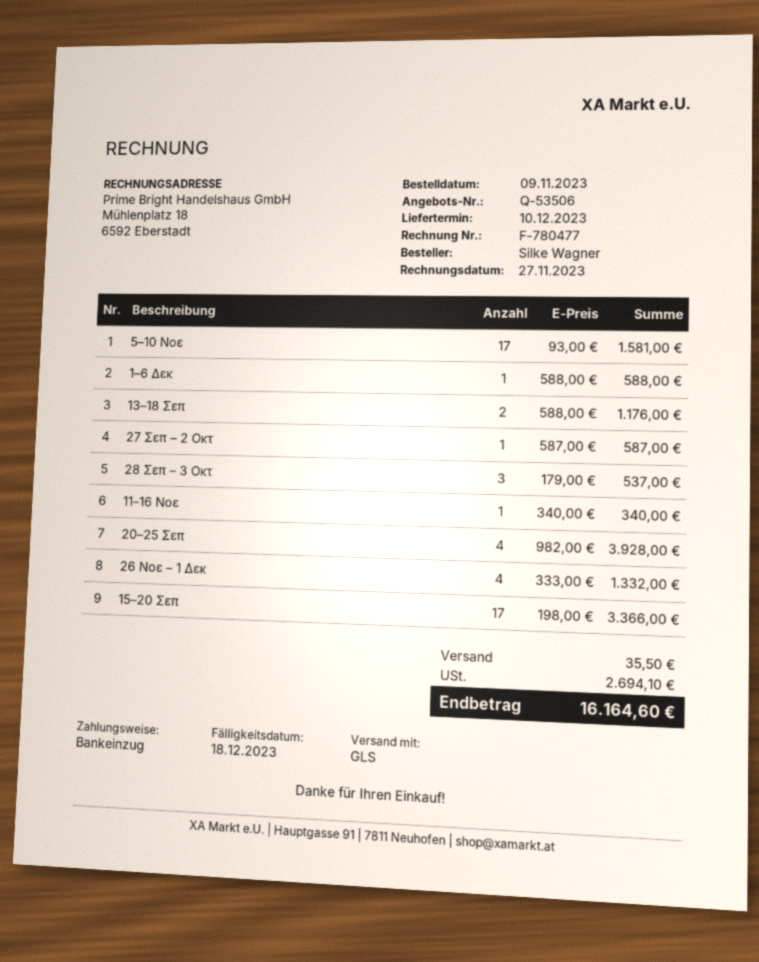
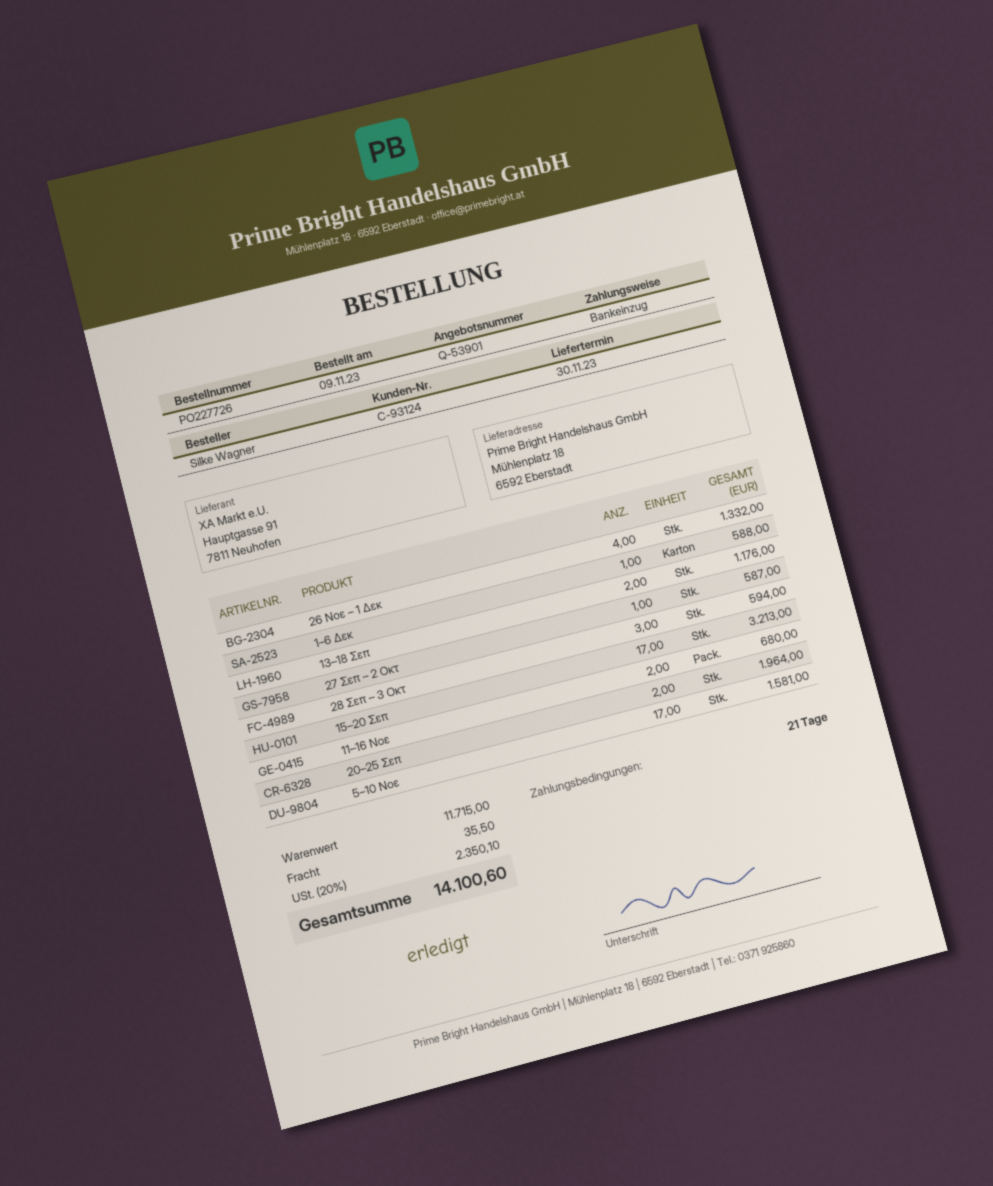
quote number: Q-53506 -> Q-53901
delivery date: 2023-12-10 -> 2023-11-30
28 Σεπ – 3 Οκτ: 3 for 537.00 -> 3 for 594.00
11–16 Νοε: 1 for 340.00 -> 2 for 680.00
20–25 Σεπ: 4 for 3928.00 -> 2 for 1964.00
15–20 Σεπ: 17 for 3366.00 -> 17 for 3213.00
tax: 2694.10 -> 2350.10
total: 16164.60 -> 14100.60

